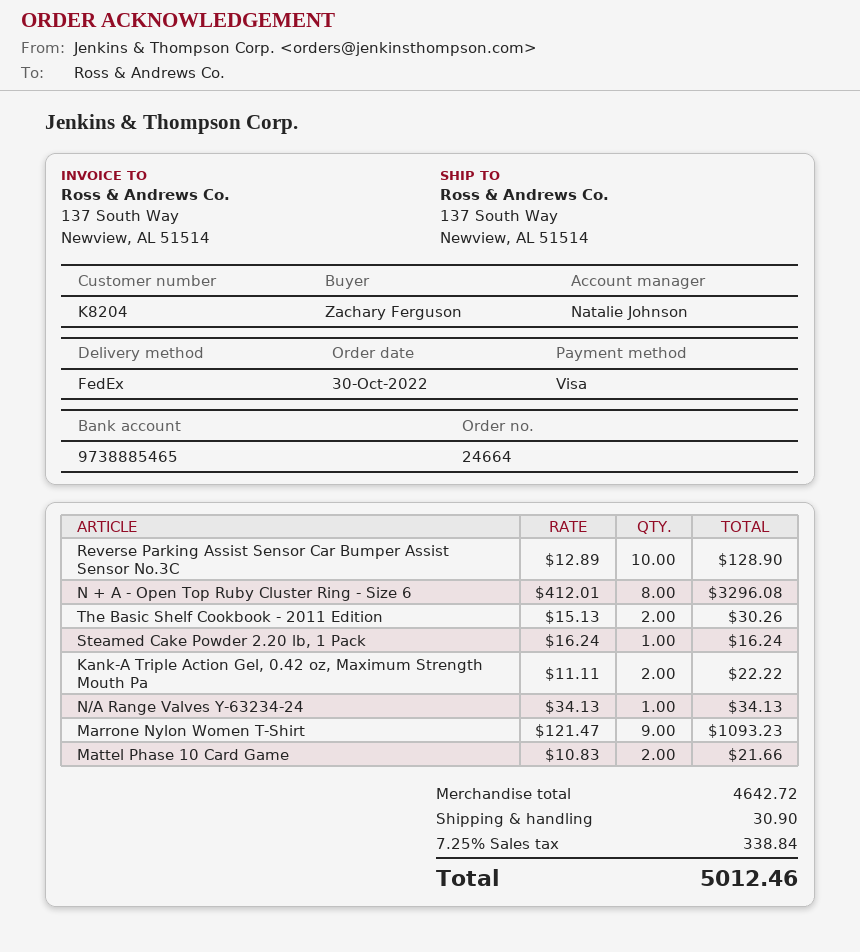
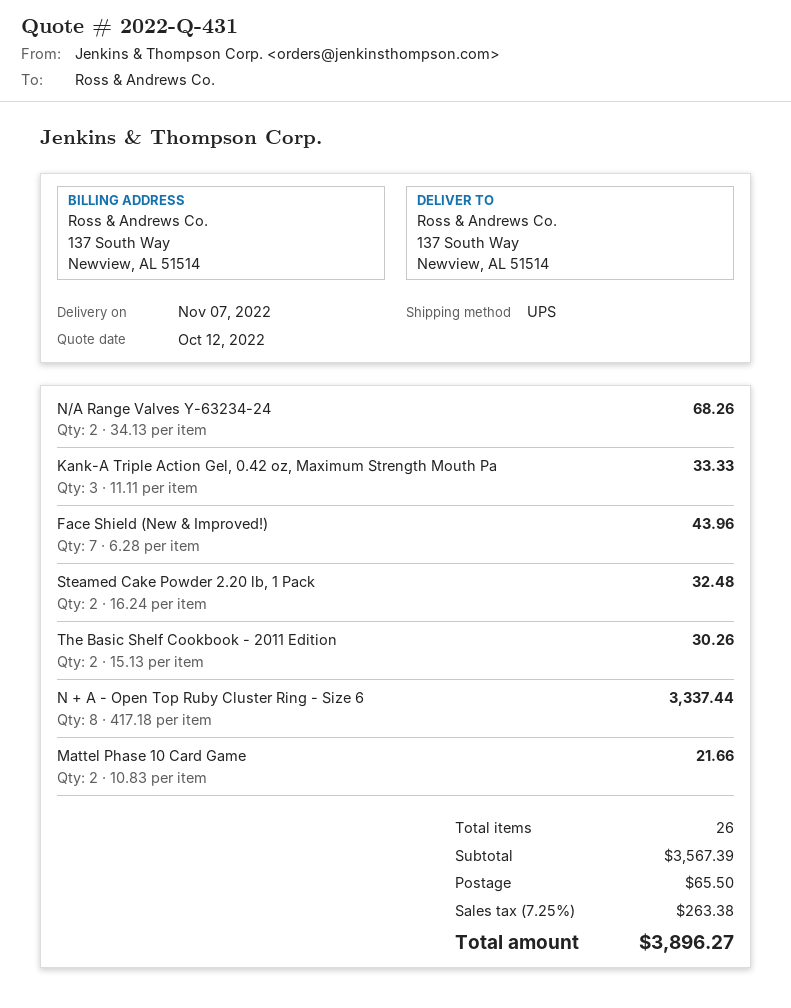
shipping method: FedEx -> UPS
Reverse Parking Assist Sensor Car Bumper Assist Sensor No.3C: 10 x 12.89 = 128.90 -> none
N + A - Open Top Ruby Cluster Ring - Size 6: 8 x 412.01 = 3296.08 -> 8 x 417.18 = 3337.44
Steamed Cake Powder 2.20 lb, 1 Pack: 1 x 16.24 = 16.24 -> 2 x 16.24 = 32.48
Kank-A Triple Action Gel, 0.42 oz, Maximum Strength Mouth Pa: 2 x 11.11 = 22.22 -> 3 x 11.11 = 33.33
N/A Range Valves Y-63234-24: 1 x 34.13 = 34.13 -> 2 x 34.13 = 68.26
Marrone Nylon Women T-Shirt: 9 x 121.47 = 1093.23 -> none
Face Shield (New & Improved!): none -> 7 x 6.28 = 43.96
subtotal: 4642.72 -> 3567.39
shipping: 30.90 -> 65.50
tax: 7.25% = 338.84 -> 7.25% = 263.38
total: 5012.46 -> 3896.27

